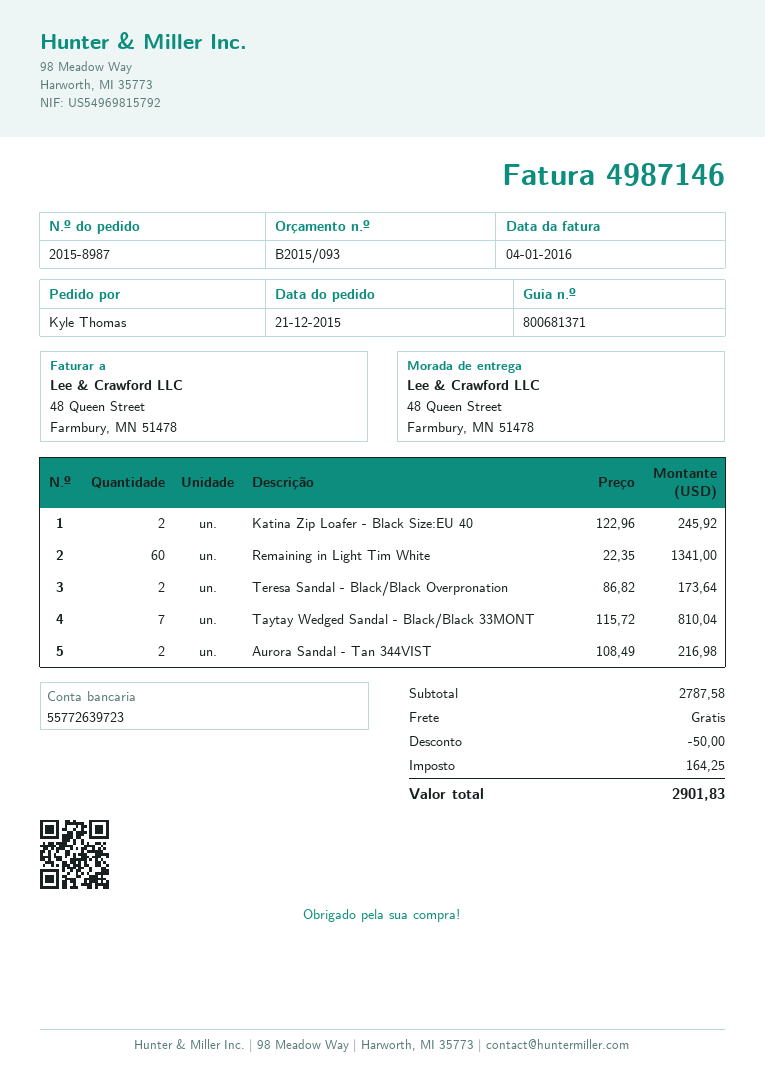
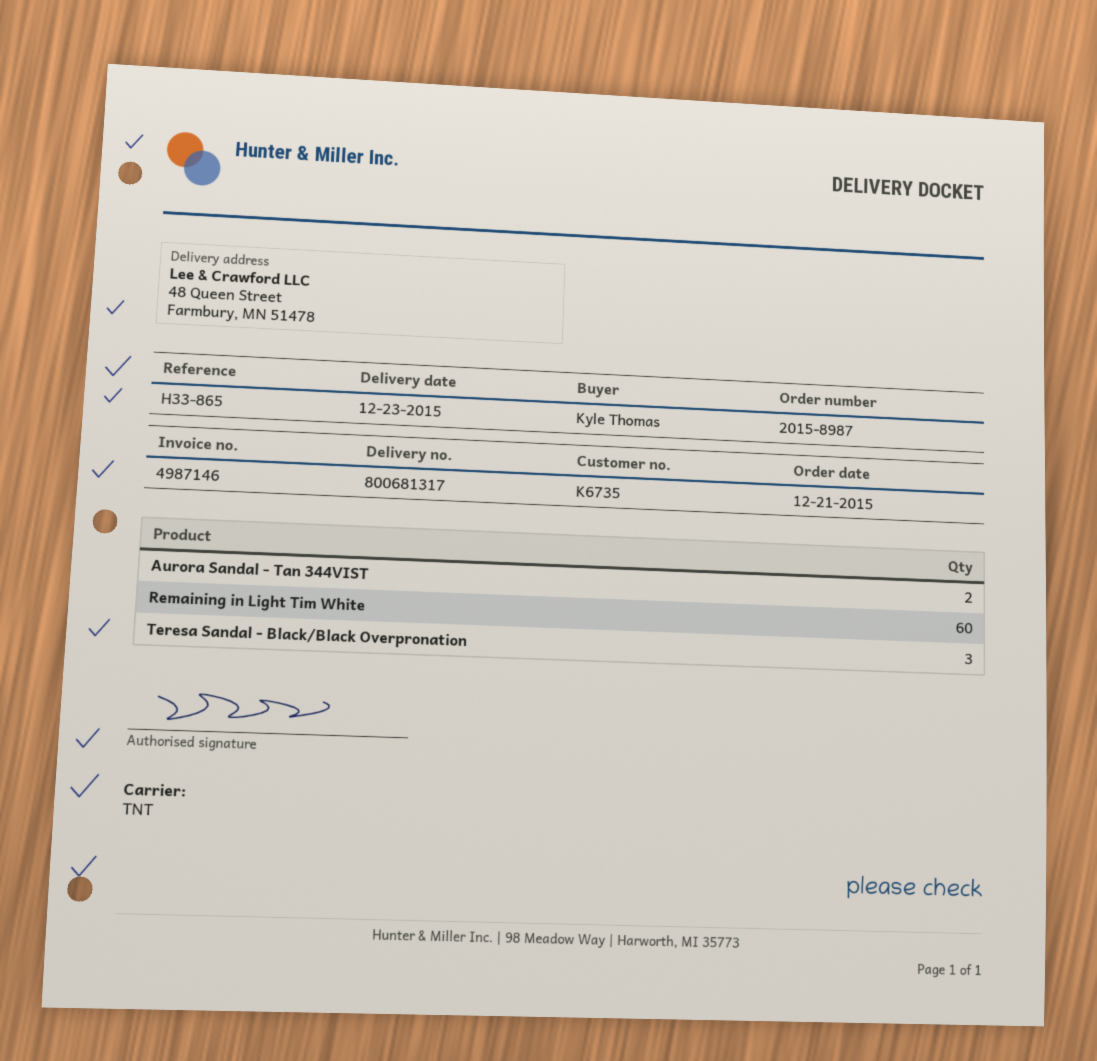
delivery note number: 800681371 -> 800681317
Katina Zip Loafer - Black Size:EU 40: 2 -> none
Teresa Sandal - Black/Black Overpronation: 2 -> 3
Taytay Wedged Sandal - Black/Black 33MONT: 7 -> none

